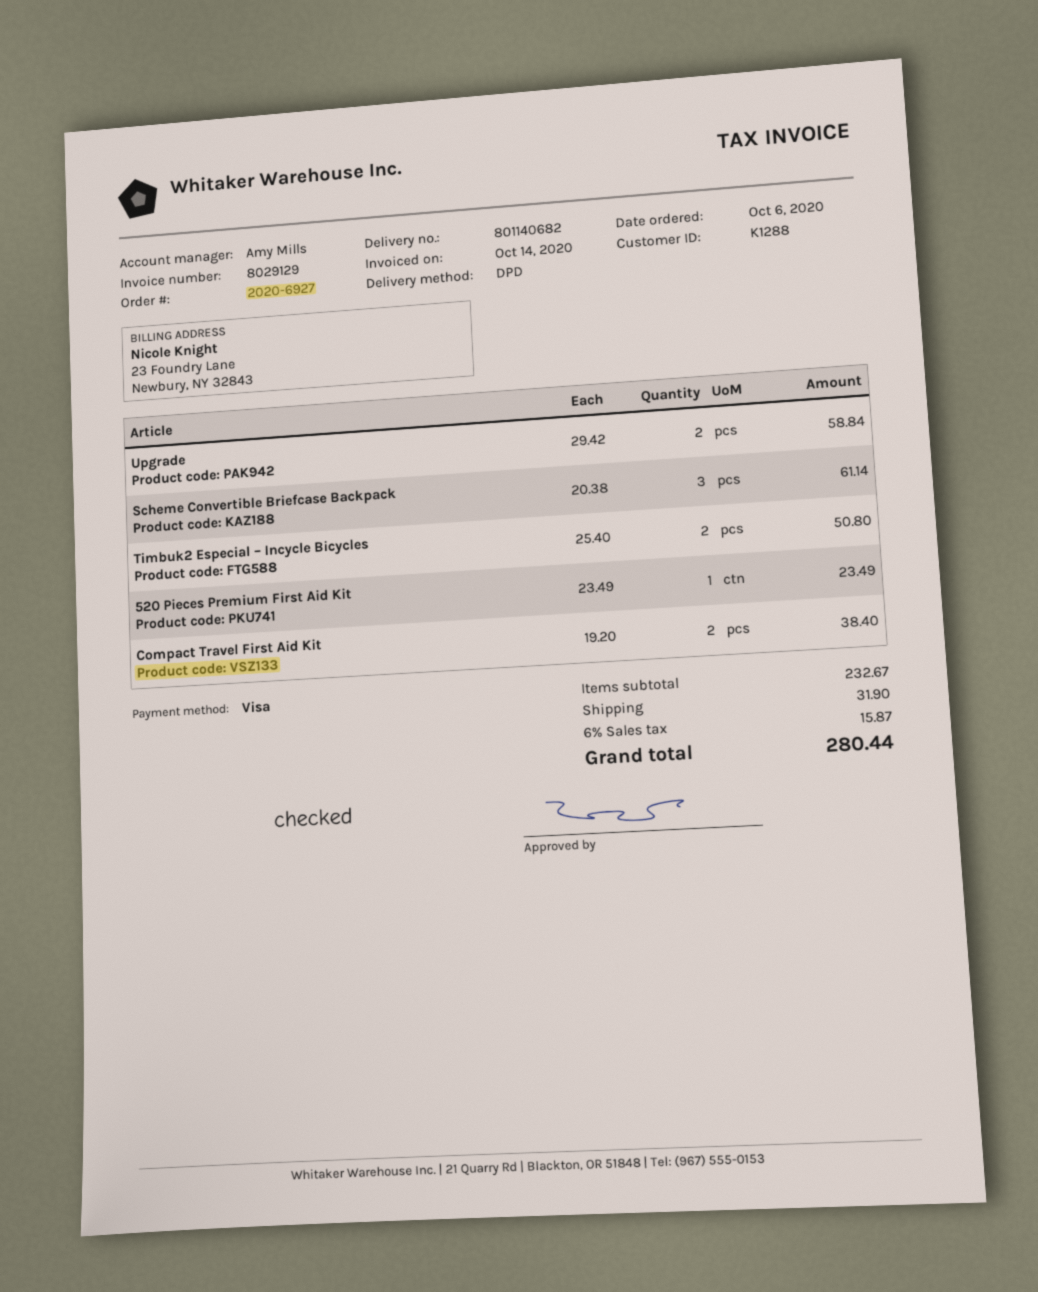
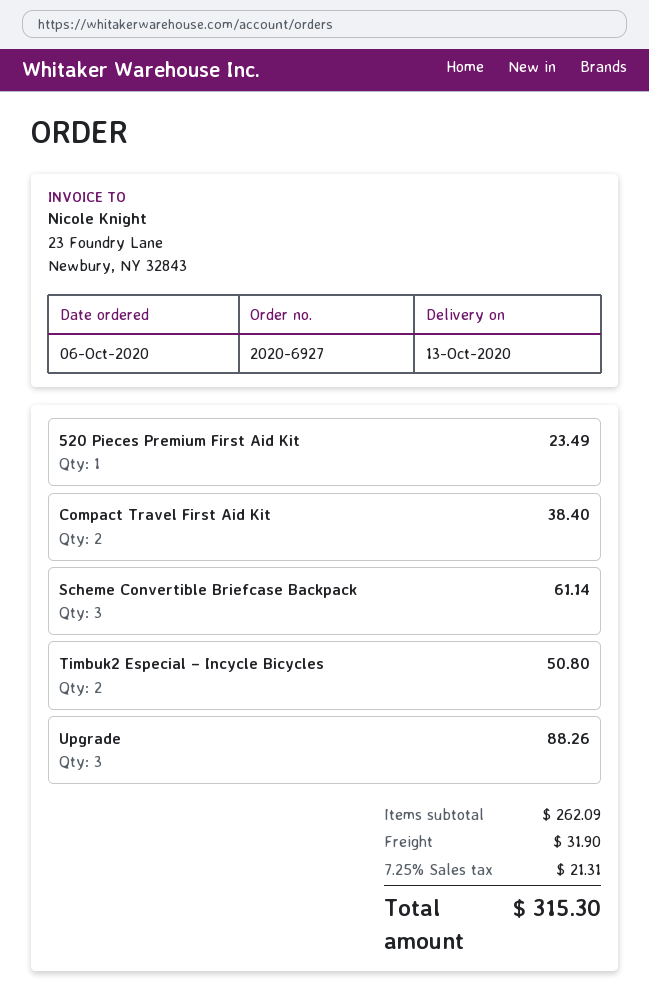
Upgrade: 2 for 58.84 -> 3 for 88.26
subtotal: 232.67 -> 262.09
tax: 6% = 15.87 -> 7.25% = 21.31
total: 280.44 -> 315.30

